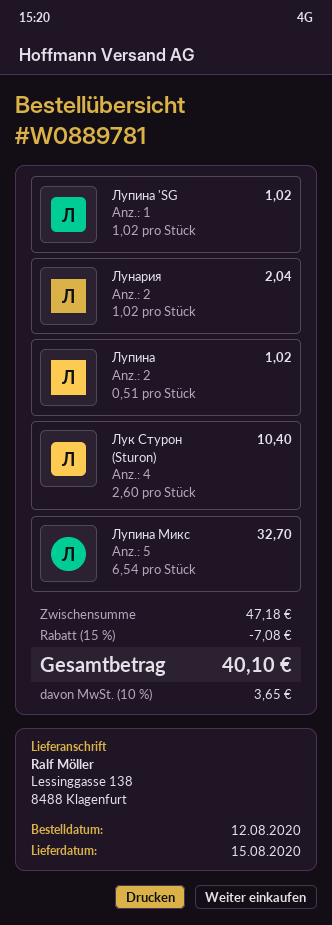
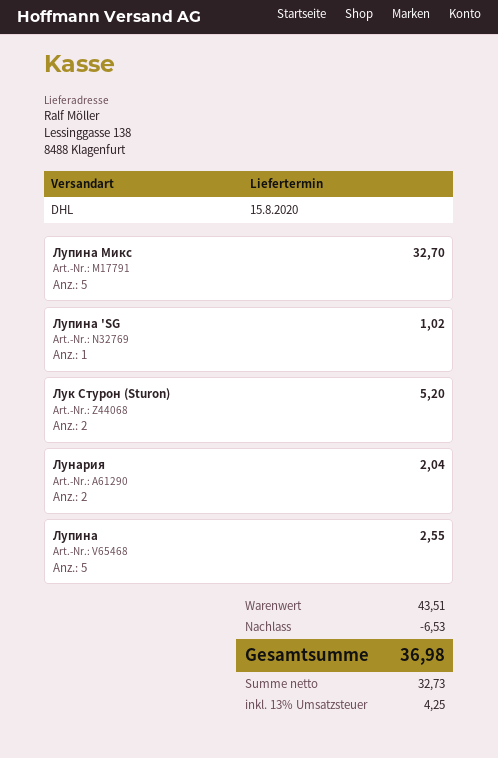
Лупина: 2 for 1.02 -> 5 for 2.55
Лук Стурон (Sturon): 4 for 10.40 -> 2 for 5.20
subtotal: 47.18 -> 43.51
discount: 7.08 -> 6.53
tax: 10% = 3.65 -> 13% = 4.25
total: 40.10 -> 36.98

